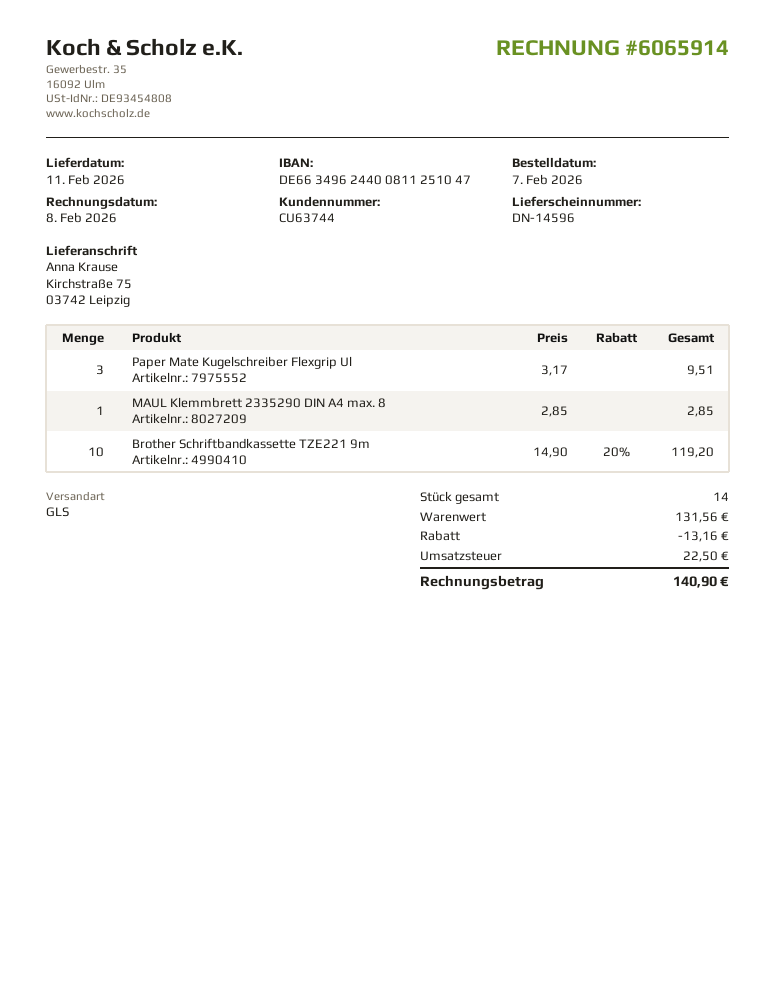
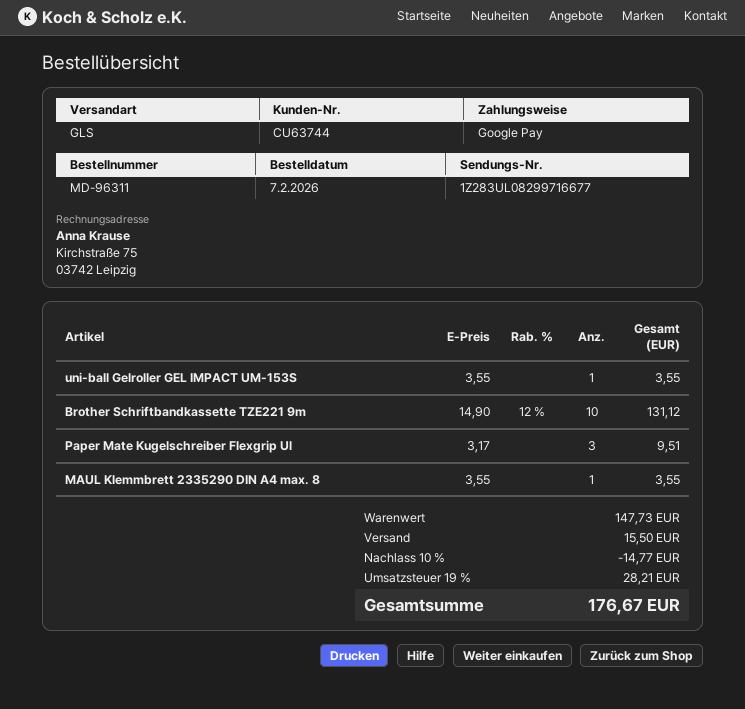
MAUL Klemmbrett 2335290 DIN A4 max. 8: 1 x 2.85 = 2.85 -> 1 x 3.55 = 3.55
Brother Schriftbandkassette TZE221 9m: 10 x 14.90 - 20% = 119.20 -> 10 x 14.90 - 12% = 131.12
uni-ball Gelroller GEL IMPACT UM-153S: none -> 1 x 3.55 = 3.55
subtotal: 131.56 -> 147.73
discount: 13.16 -> 14.77
shipping: none -> 15.50
tax: 22.50 -> 28.21
total: 140.90 -> 176.67

